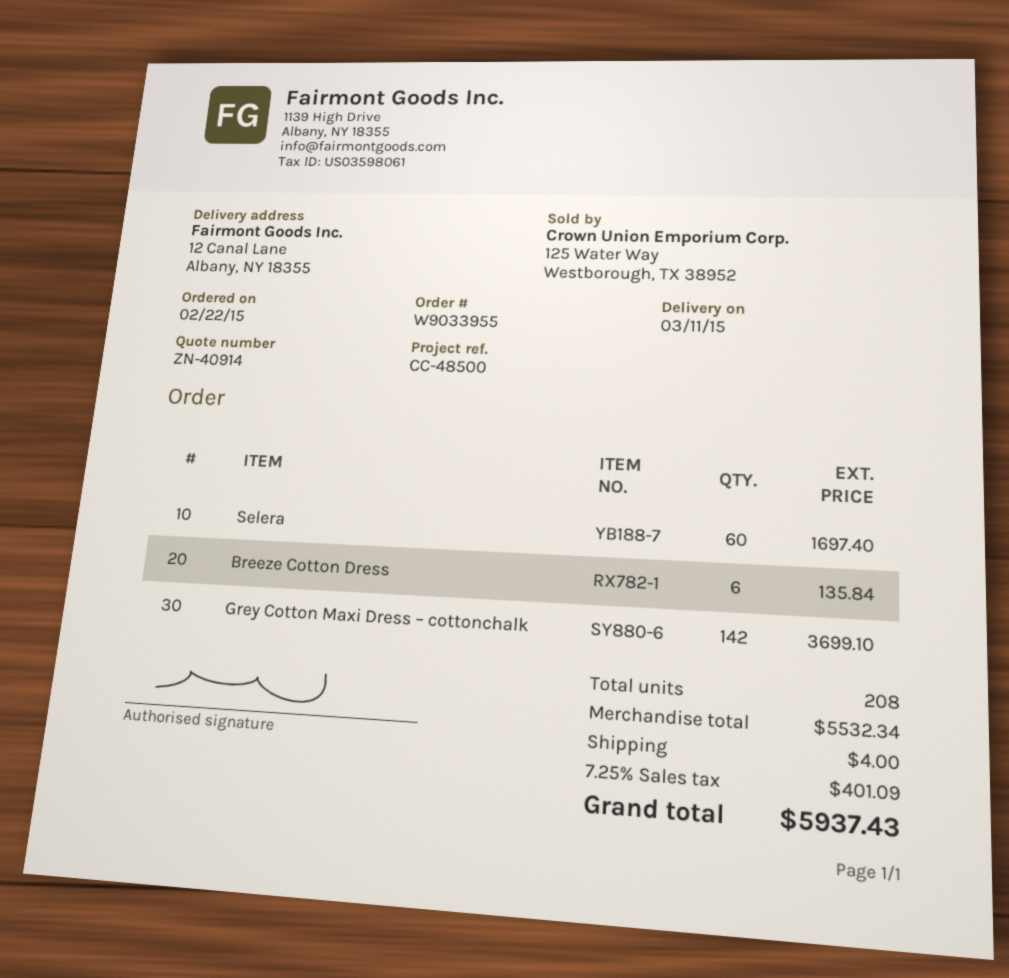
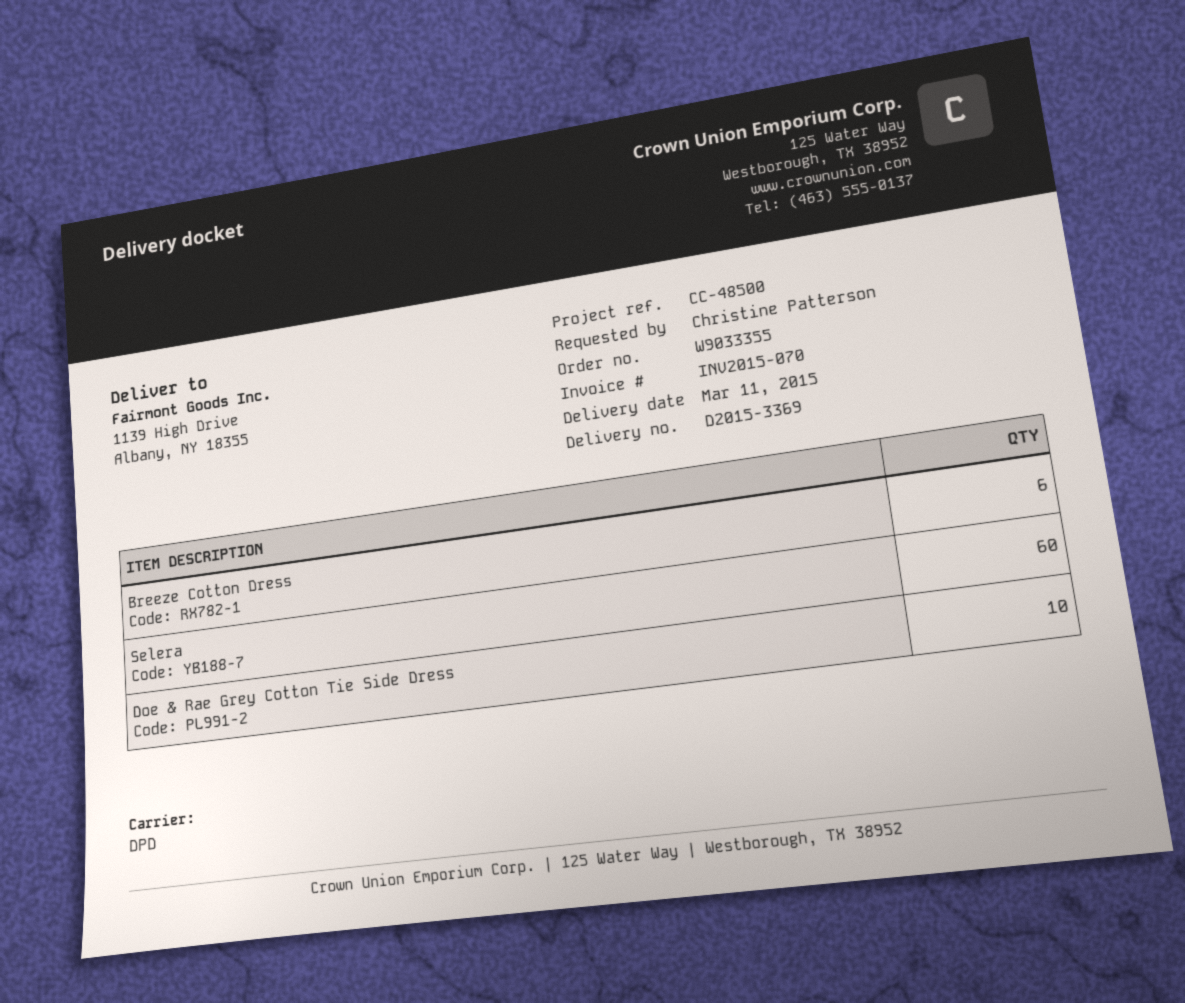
order number: W9033955 -> W9033355
ship to: 12 Canal Lane, Albany, NY 18355 -> 1139 High Drive, Albany, NY 18355
Grey Cotton Maxi Dress – cottonchalk: 142 -> none
Doe & Rae Grey Cotton Tie Side Dress: none -> 10

